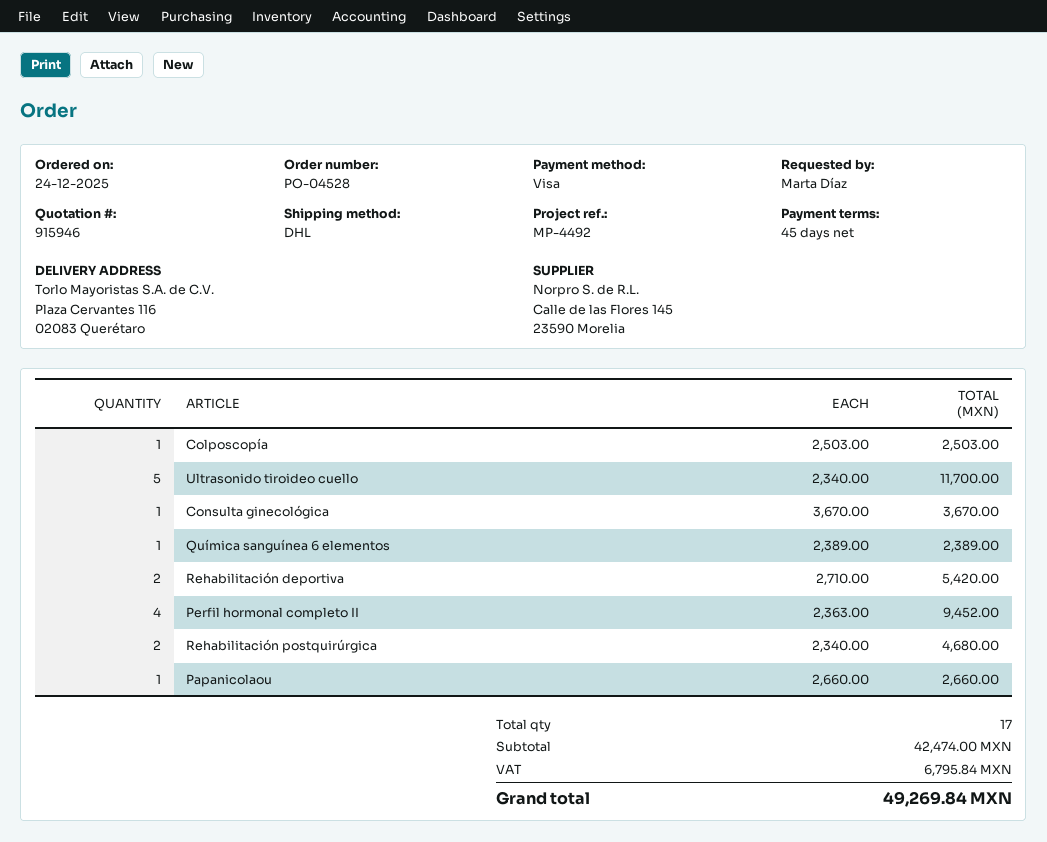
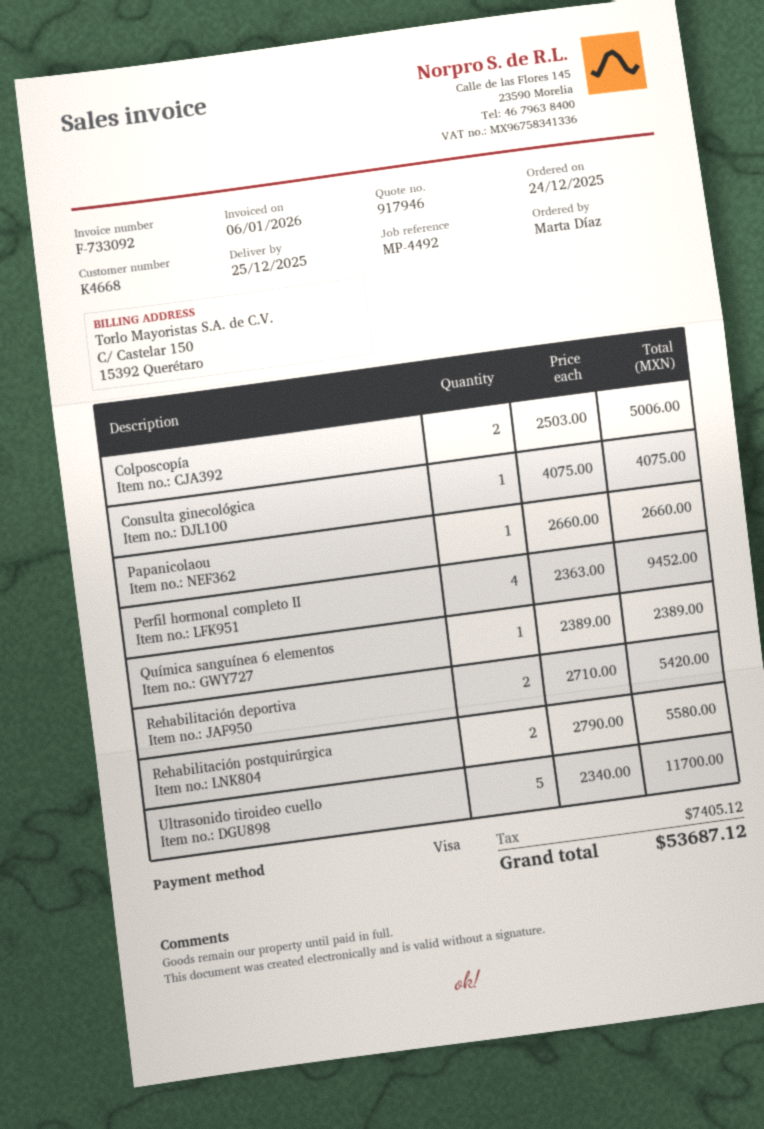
quote number: 915946 -> 917946
Colposcopía: 1 x 2503.00 = 2503.00 -> 2 x 2503.00 = 5006.00
Consulta ginecológica: 1 x 3670.00 = 3670.00 -> 1 x 4075.00 = 4075.00
Rehabilitación postquirúrgica: 2 x 2340.00 = 4680.00 -> 2 x 2790.00 = 5580.00
tax: 6795.84 -> 7405.12
total: 49269.84 -> 53687.12

